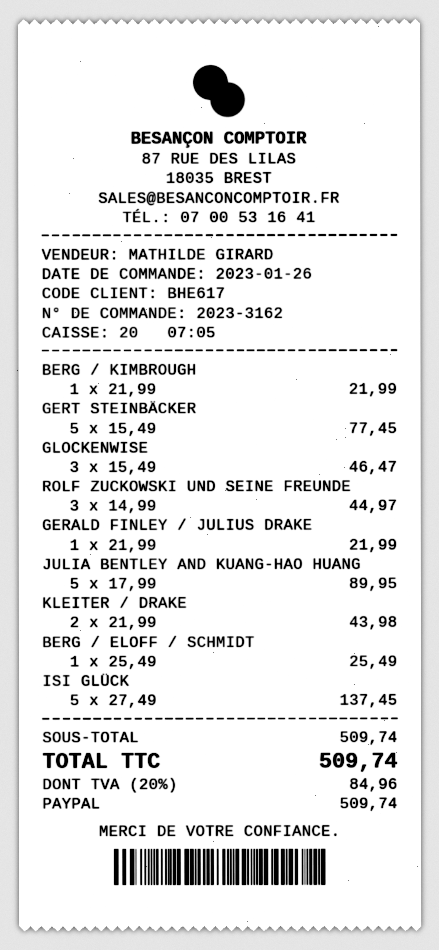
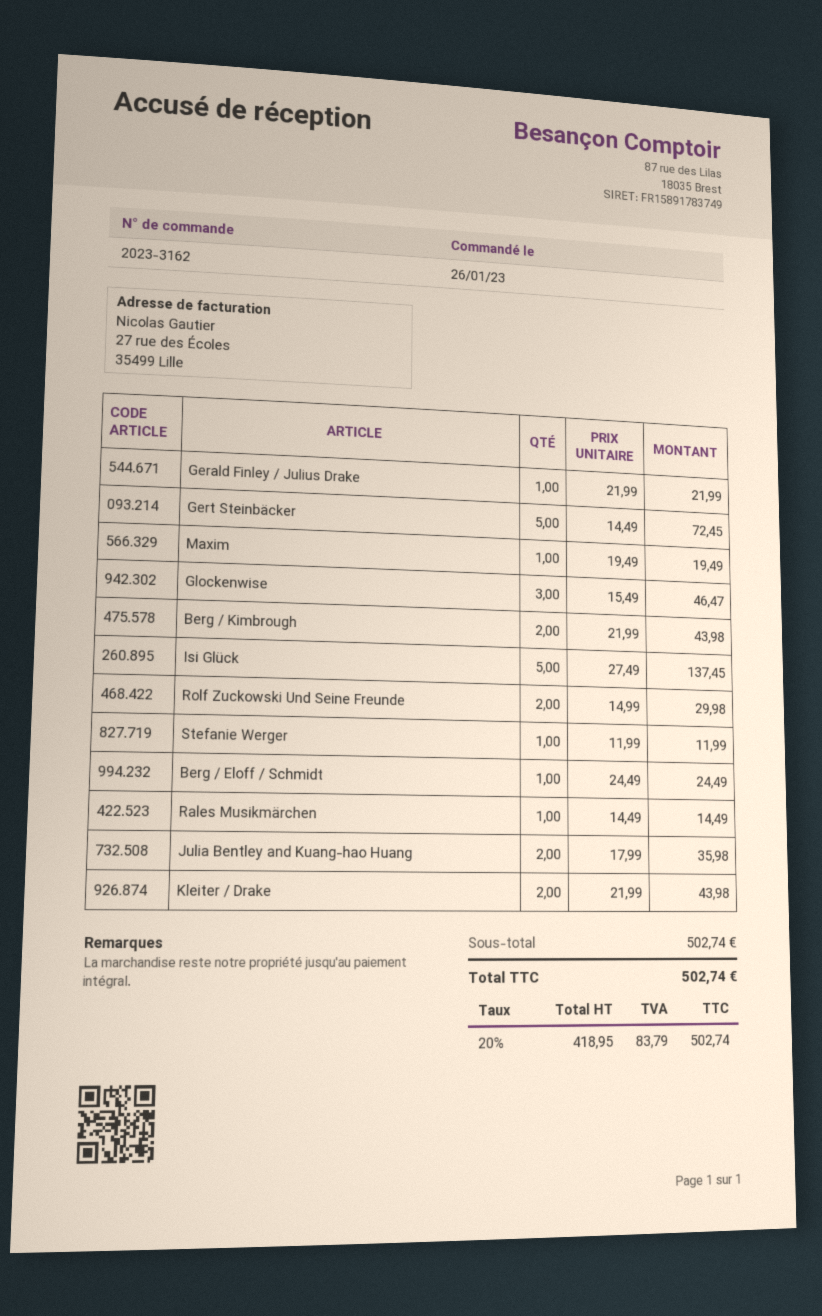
BERG / KIMBROUGH: 1 x 21.99 = 21.99 -> 2 x 21.99 = 43.98
GERT STEINBÄCKER: 5 x 15.49 = 77.45 -> 5 x 14.49 = 72.45
ROLF ZUCKOWSKI UND SEINE FREUNDE: 3 x 14.99 = 44.97 -> 2 x 14.99 = 29.98
JULIA BENTLEY AND KUANG-HAO HUANG: 5 x 17.99 = 89.95 -> 2 x 17.99 = 35.98
BERG / ELOFF / SCHMIDT: 1 x 25.49 = 25.49 -> 1 x 24.49 = 24.49
Maxim: none -> 1 x 19.49 = 19.49
Stefanie Werger: none -> 1 x 11.99 = 11.99
Rales Musikmärchen: none -> 1 x 14.49 = 14.49
subtotal: 509.74 -> 502.74
tax: 20% = 84.96 -> 20% = 83.79
total: 509.74 -> 502.74

